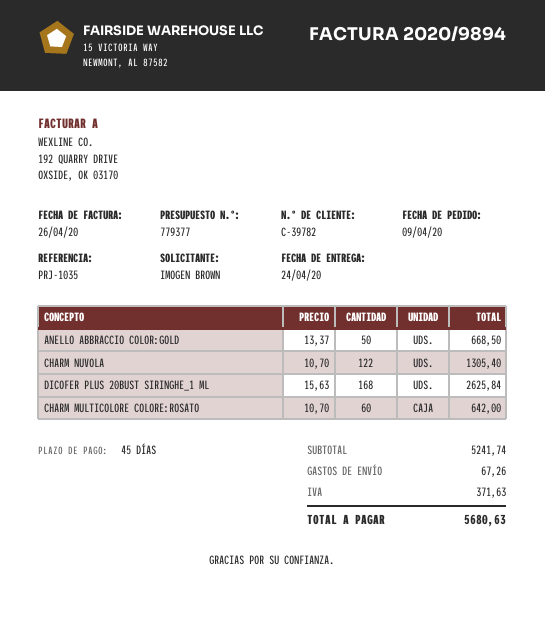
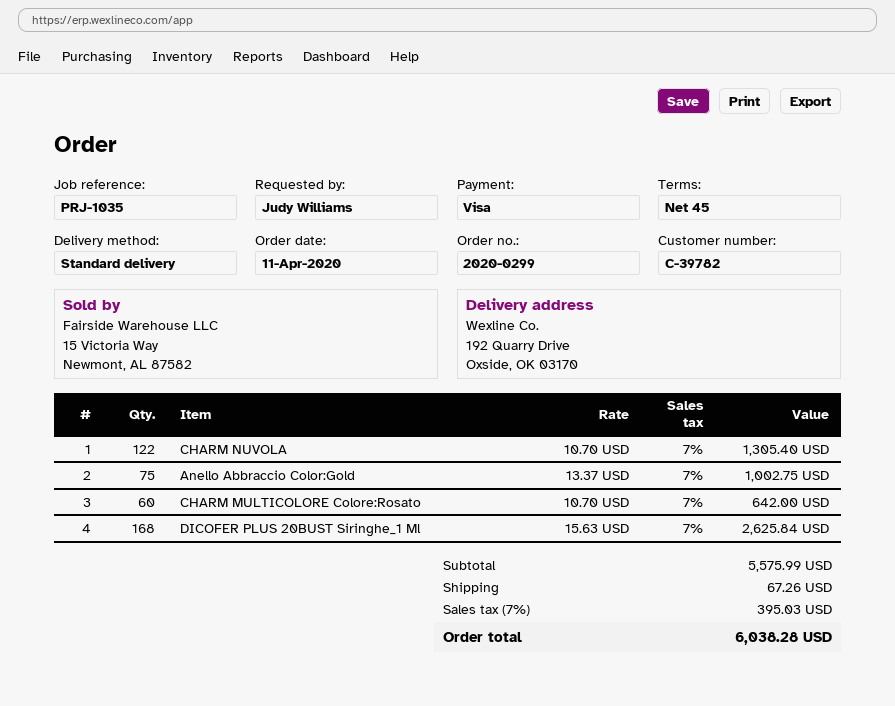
order date: 2020-04-09 -> 2020-04-11
ordered by: IMOGEN BROWN -> Judy Williams
ANELLO ABBRACCIO COLOR:GOLD: 50 x 13.37 = 668.50 -> 75 x 13.37 = 1002.75
subtotal: 5241.74 -> 5575.99
tax: 371.63 -> 395.03
total: 5680.63 -> 6038.28

